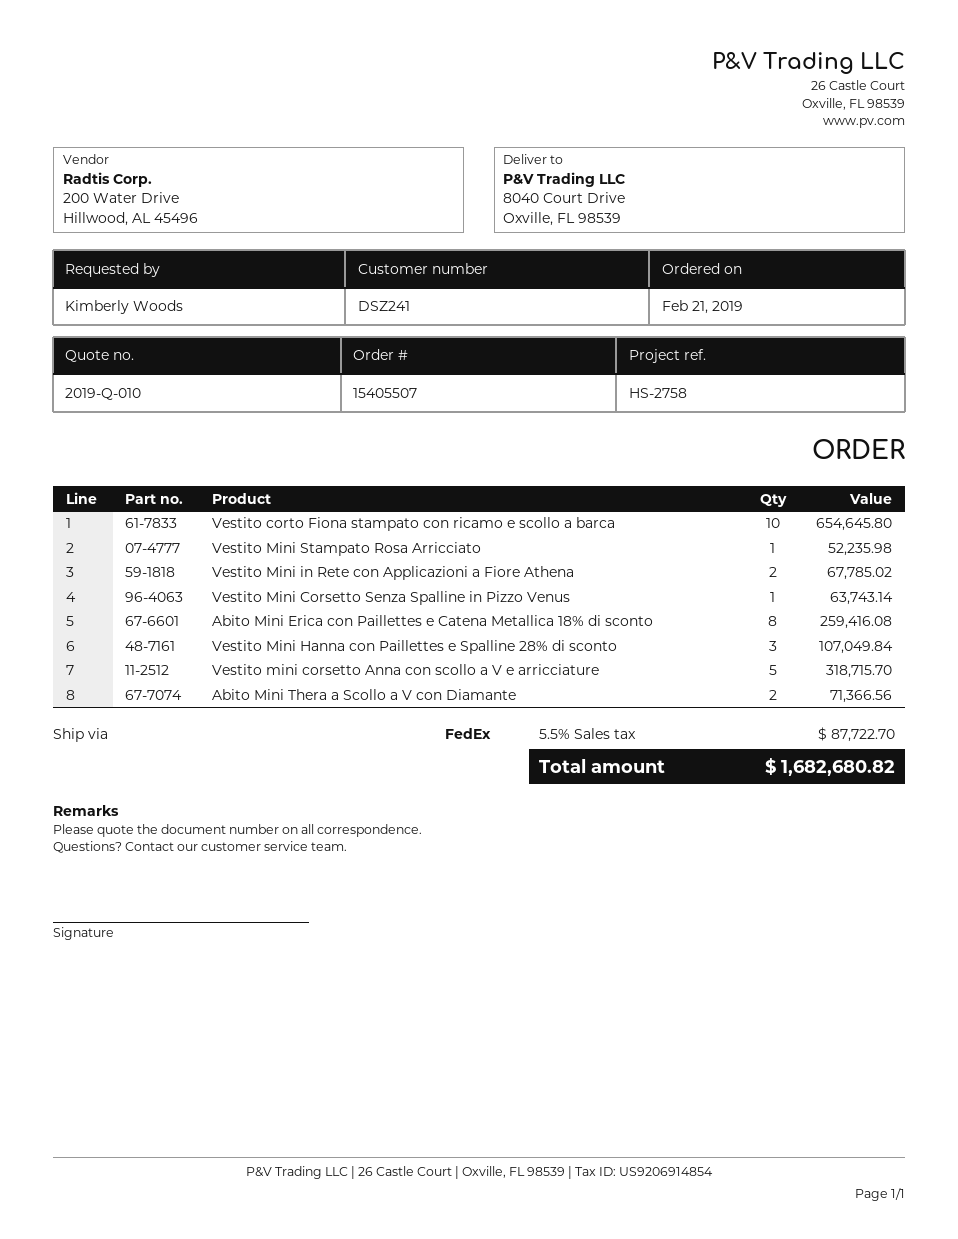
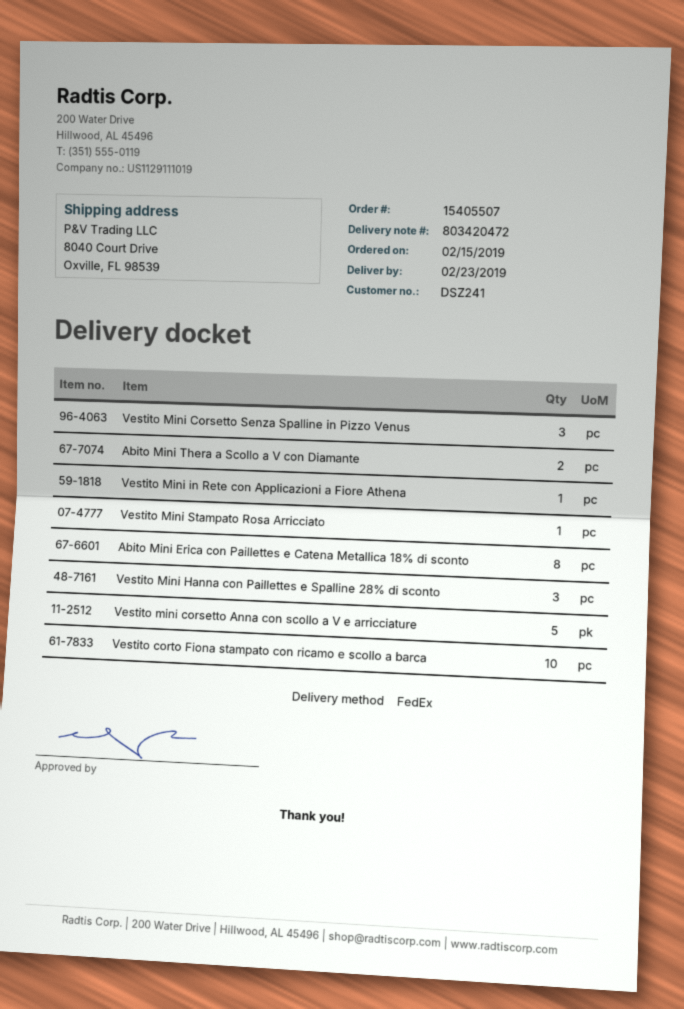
order date: 2019-02-21 -> 2019-02-15
Vestito Mini in Rete con Applicazioni a Fiore Athena: 2 -> 1
Vestito Mini Corsetto Senza Spalline in Pizzo Venus: 1 -> 3

